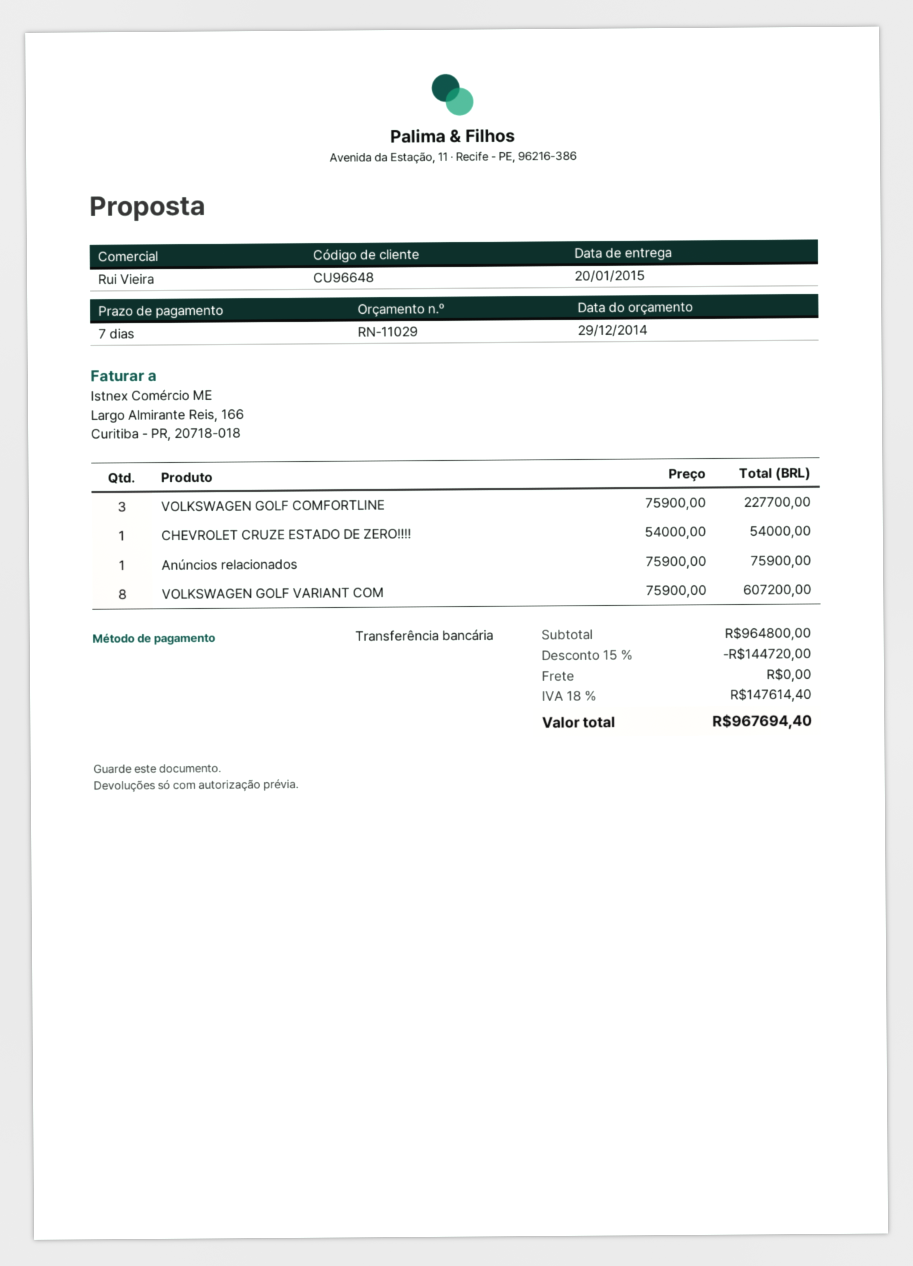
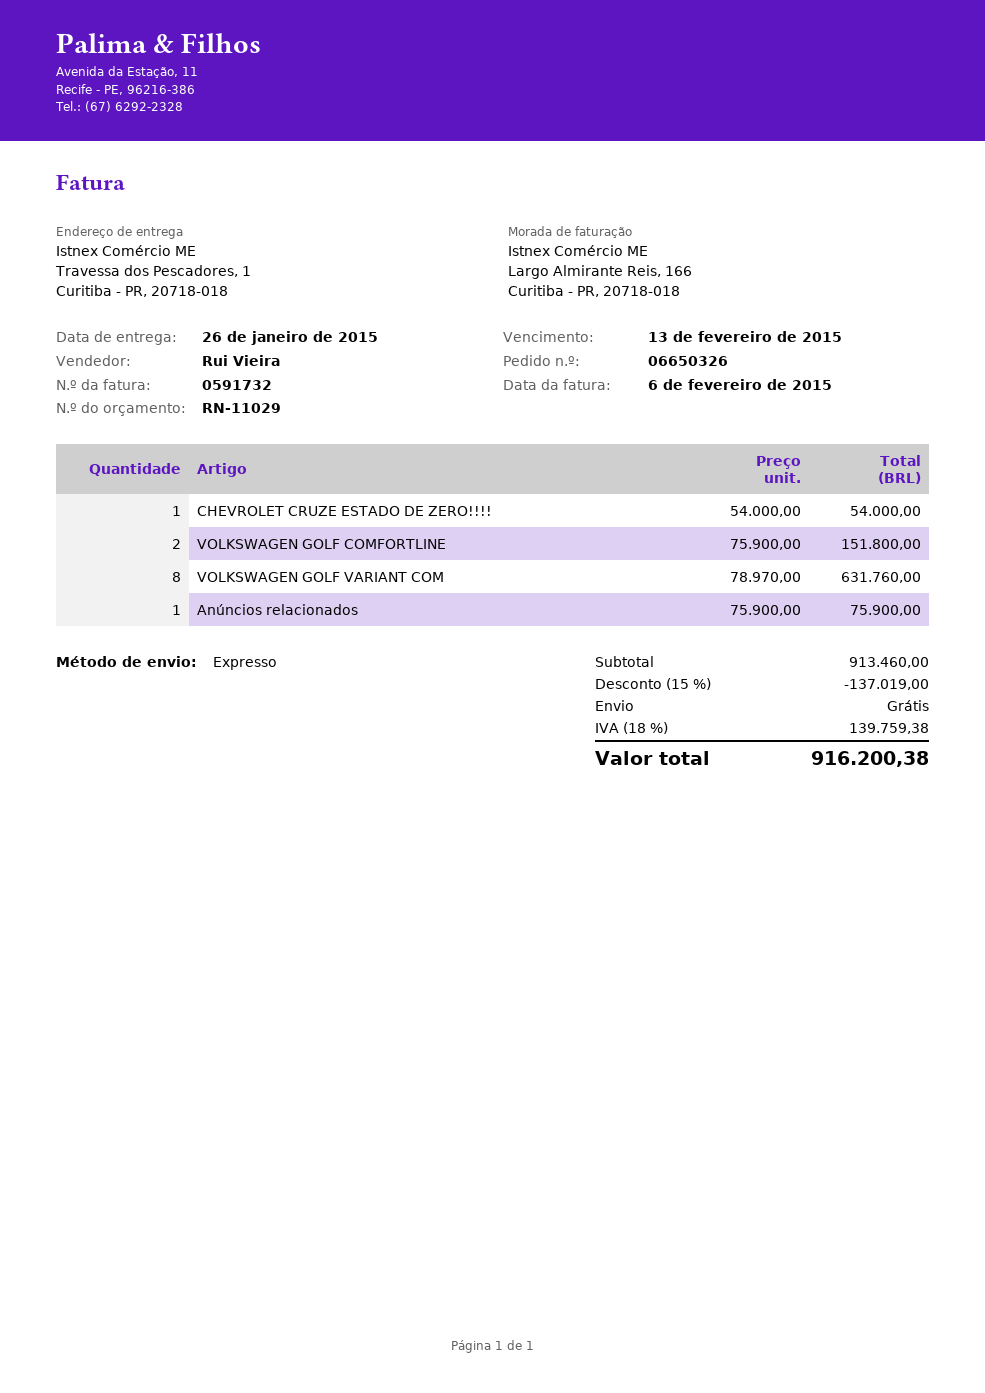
delivery date: 2015-01-20 -> 2015-01-26
VOLKSWAGEN GOLF COMFORTLINE: 3 x 75900.00 = 227700.00 -> 2 x 75900.00 = 151800.00
VOLKSWAGEN GOLF VARIANT COM: 8 x 75900.00 = 607200.00 -> 8 x 78970.00 = 631760.00
subtotal: 964800.00 -> 913460.00
discount: 15% = 144720.00 -> 15% = 137019.00
tax: 18% = 147614.40 -> 18% = 139759.38
total: 967694.40 -> 916200.38

